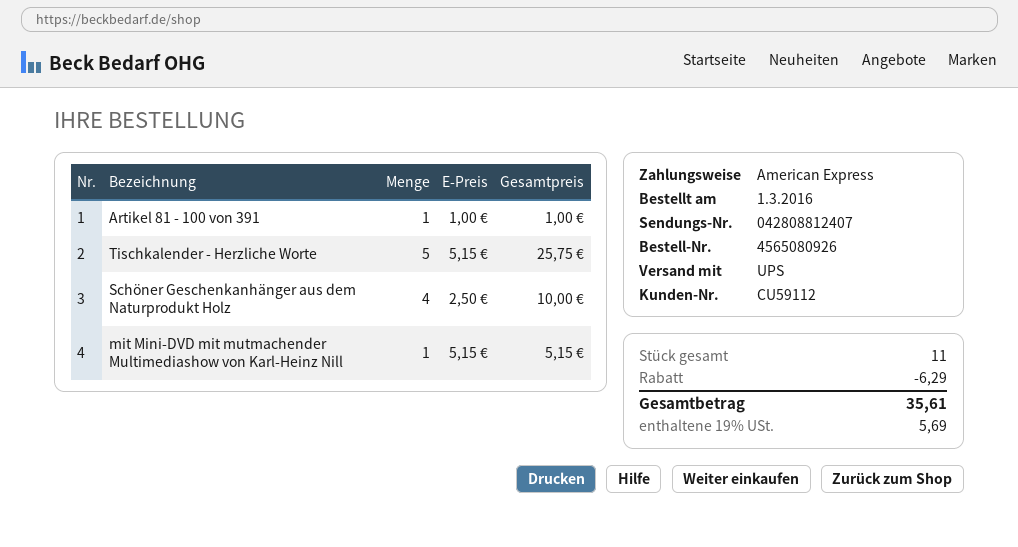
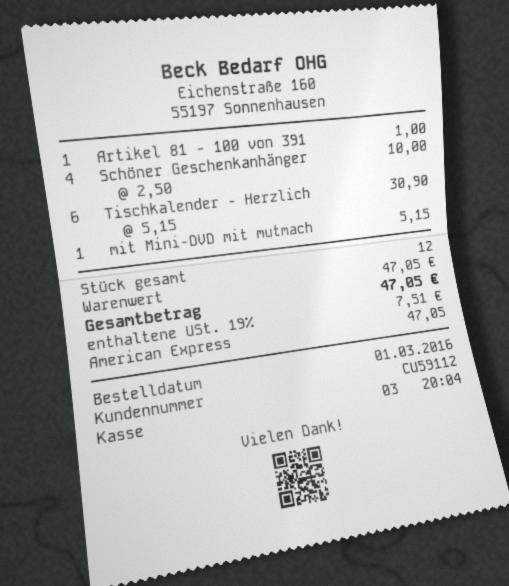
Tischkalender - Herzliche Worte: 5 x 5.15 = 25.75 -> 6 x 5.15 = 30.90
total quantity: 11 -> 12
discount: 6.29 -> none
tax: 19% = 5.69 -> 19% = 7.51
total: 35.61 -> 47.05

